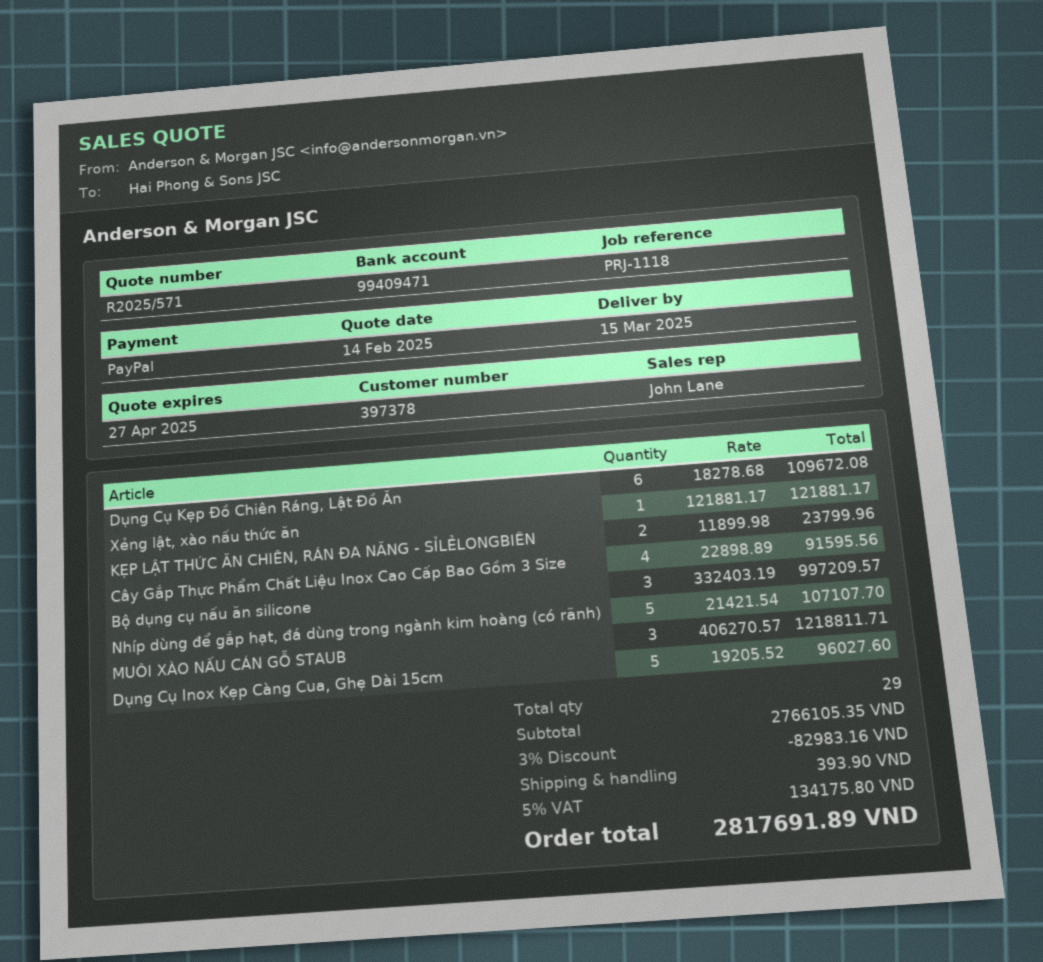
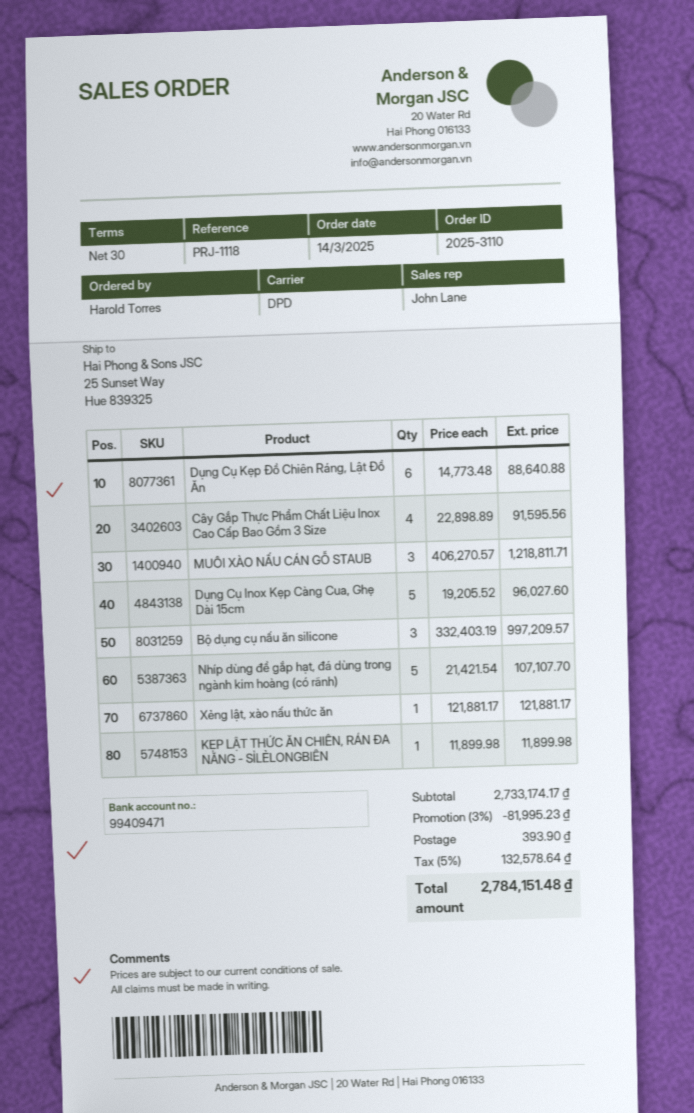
Dụng Cụ Kẹp Đồ Chiên Ráng, Lật Đồ Ăn: 6 x 18278.68 = 109672.08 -> 6 x 14773.48 = 88640.88
KẸP LẬT THỨC ĂN CHIÊN, RÁN ĐA NĂNG - SỈLẺLONGBIÊN: 2 x 11899.98 = 23799.96 -> 1 x 11899.98 = 11899.98
subtotal: 2766105.35 -> 2733174.17
discount: 3% = 82983.16 -> 3% = 81995.23
tax: 5% = 134175.80 -> 5% = 132578.64
total: 2817691.89 -> 2784151.48

